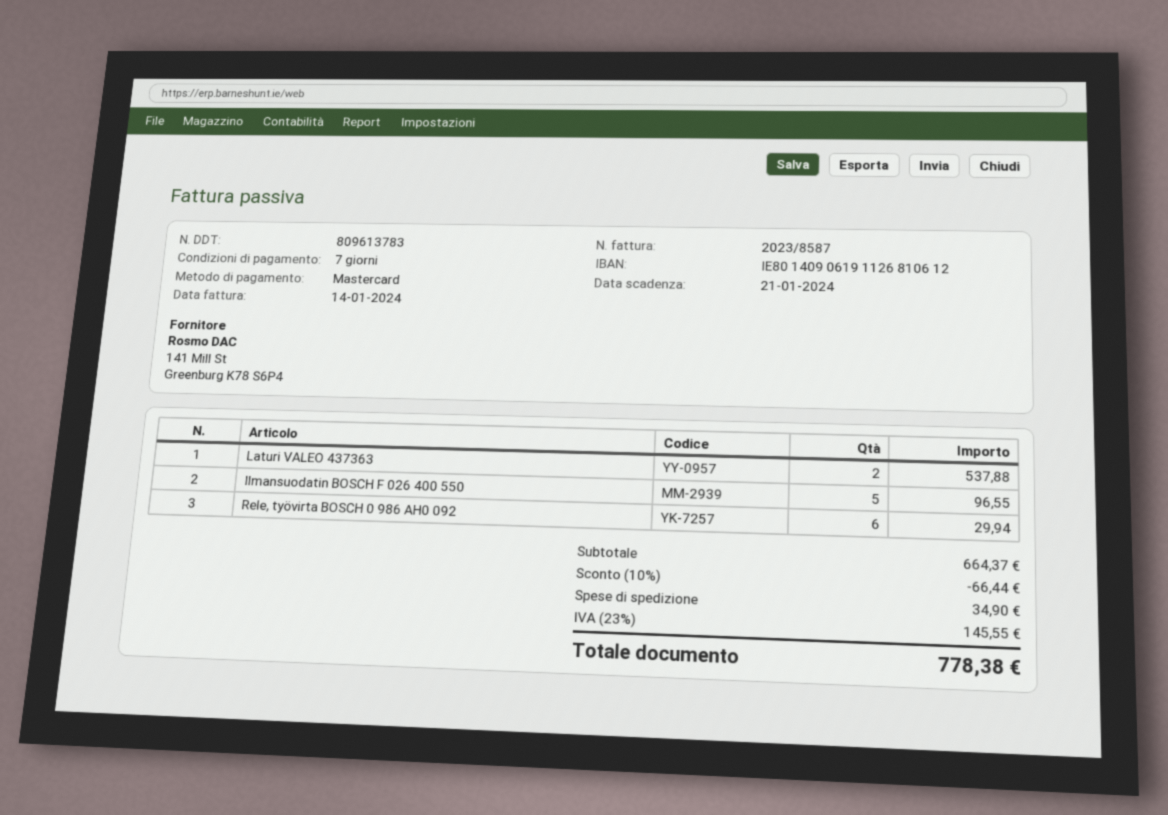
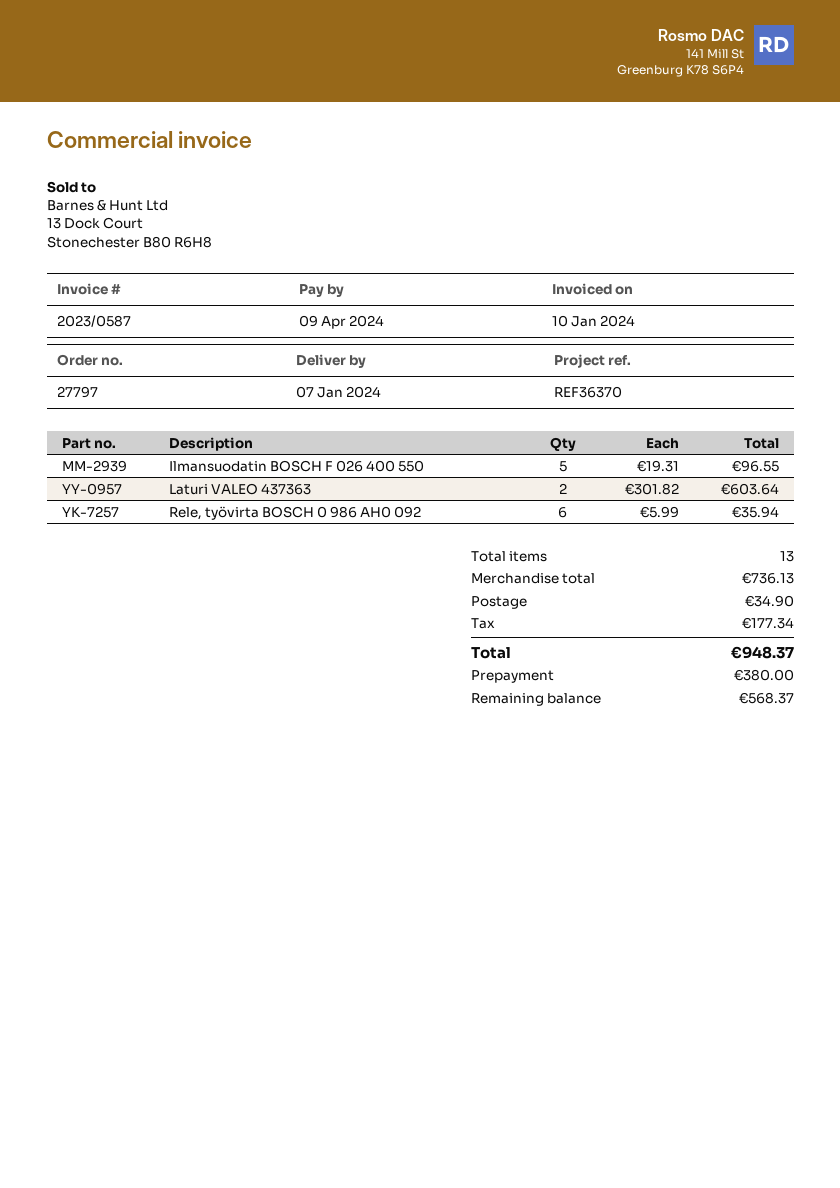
invoice number: 2023/8587 -> 2023/0587
invoice date: 2024-01-14 -> 2024-01-10
due date: 2024-01-21 -> 2024-04-09
Laturi VALEO 437363: 2 for 537.88 -> 2 for 603.64
Rele, työvirta BOSCH 0 986 AH0 092: 6 for 29.94 -> 6 for 35.94
subtotal: 664.37 -> 736.13
discount: 10% = 66.44 -> none
tax: 145.55 -> 177.34
total: 778.38 -> 948.37

